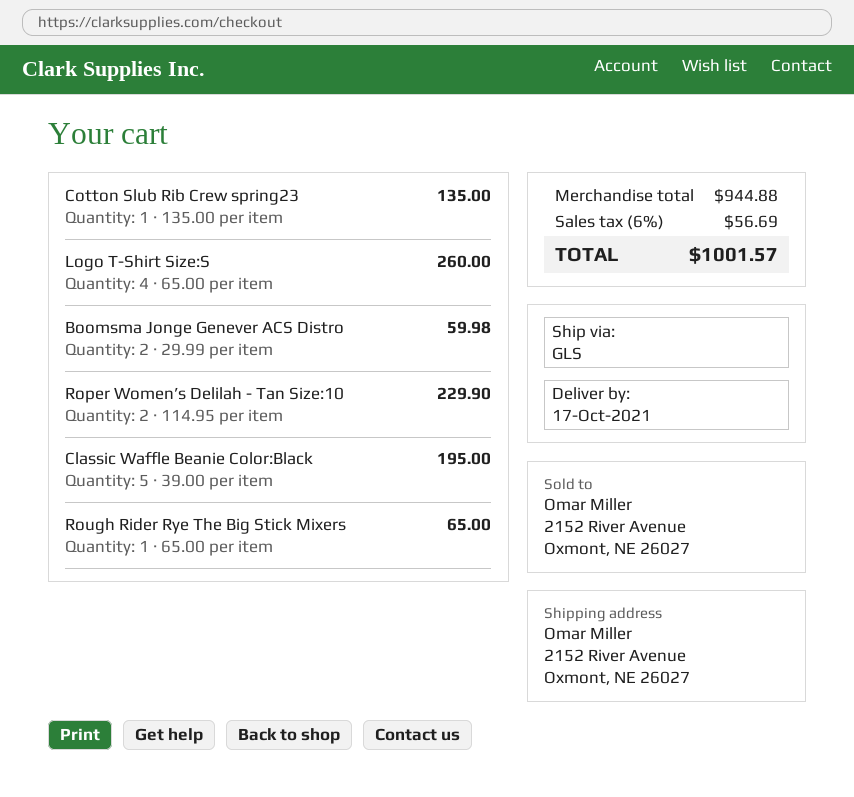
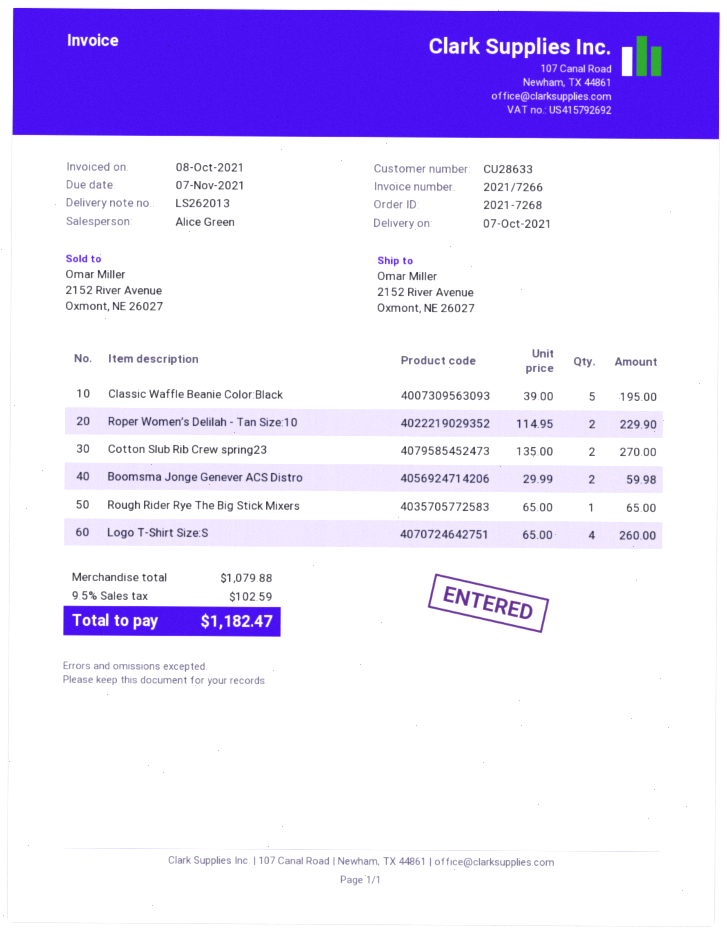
delivery date: 2021-10-17 -> 2021-10-07
Cotton Slub Rib Crew spring23: 1 x 135.00 = 135.00 -> 2 x 135.00 = 270.00
subtotal: 944.88 -> 1079.88
tax: 6% = 56.69 -> 9.5% = 102.59
total: 1001.57 -> 1182.47

